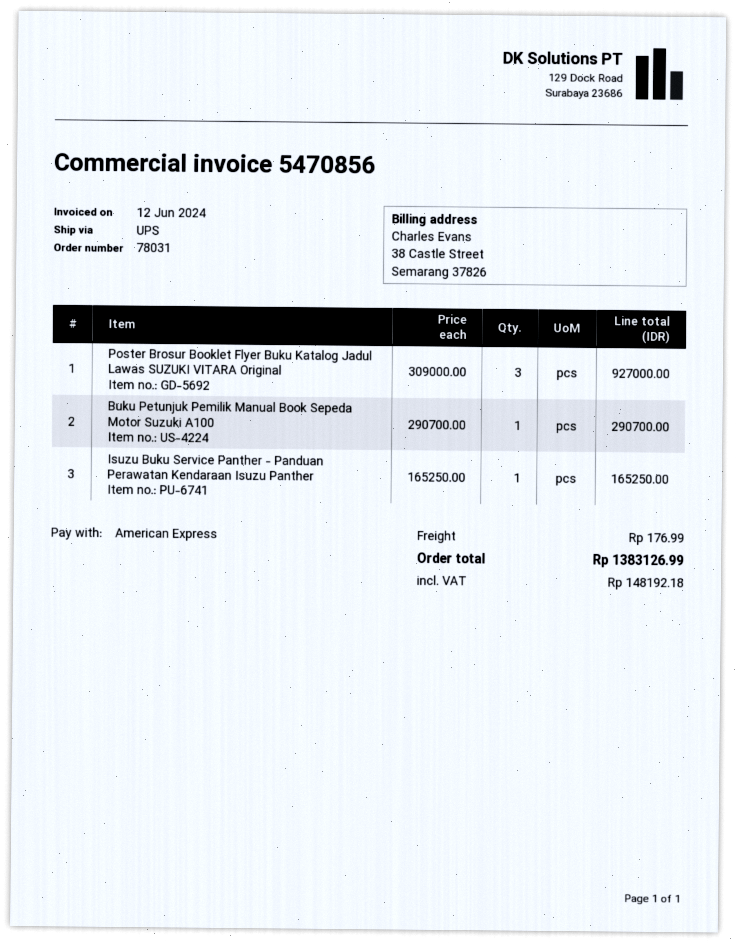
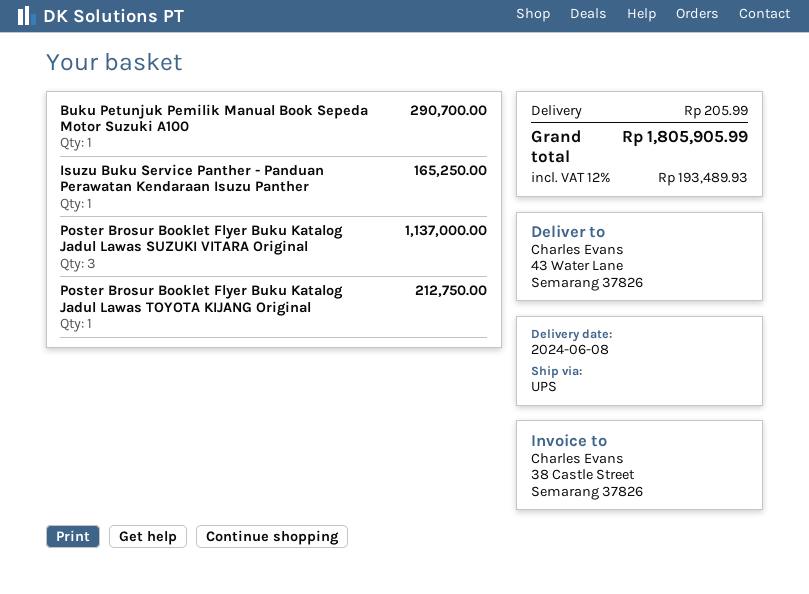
Poster Brosur Booklet Flyer Buku Katalog Jadul Lawas SUZUKI VITARA Original: 3 for 927000.00 -> 3 for 1137000.00
Poster Brosur Booklet Flyer Buku Katalog Jadul Lawas TOYOTA KIJANG Original: none -> 1 for 212750.00
shipping: 176.99 -> 205.99
tax: 148192.18 -> 193489.93
total: 1383126.99 -> 1805905.99

